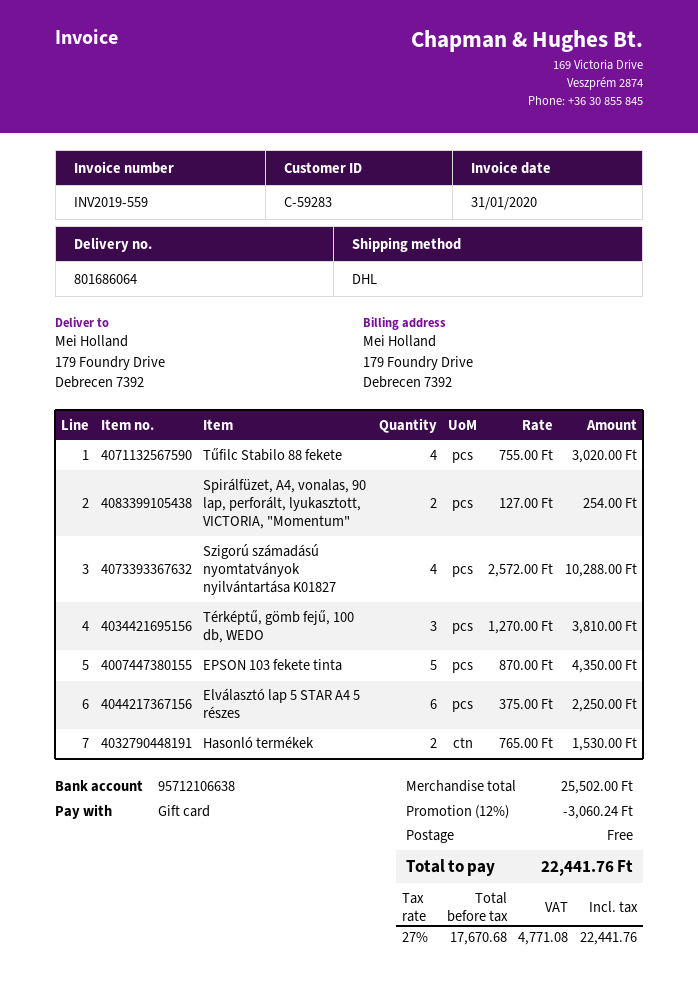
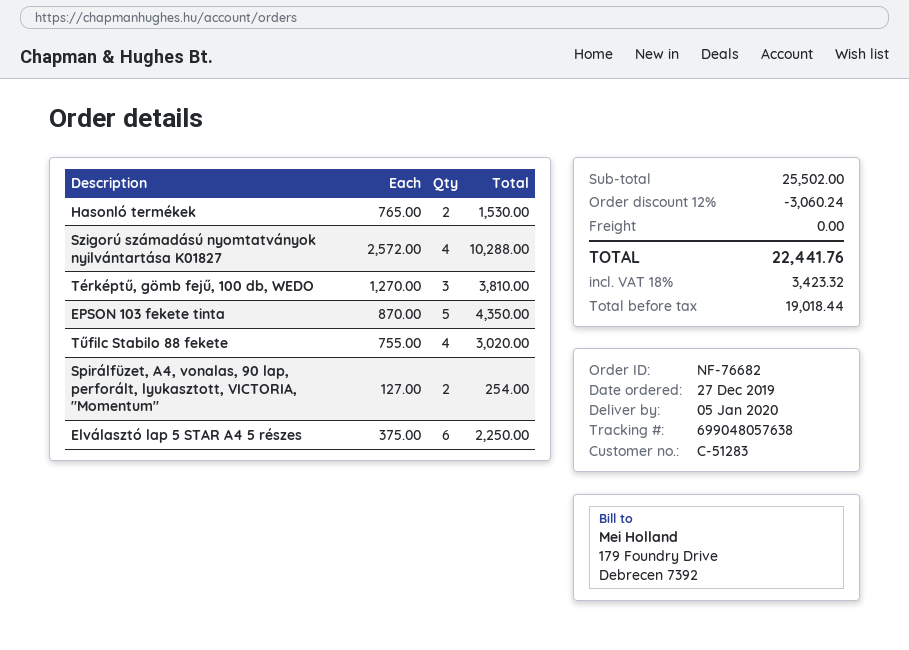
customer number: C-59283 -> C-51283
net: 17670.68 -> 19018.44
tax: 27% = 4771.08 -> 18% = 3423.32

